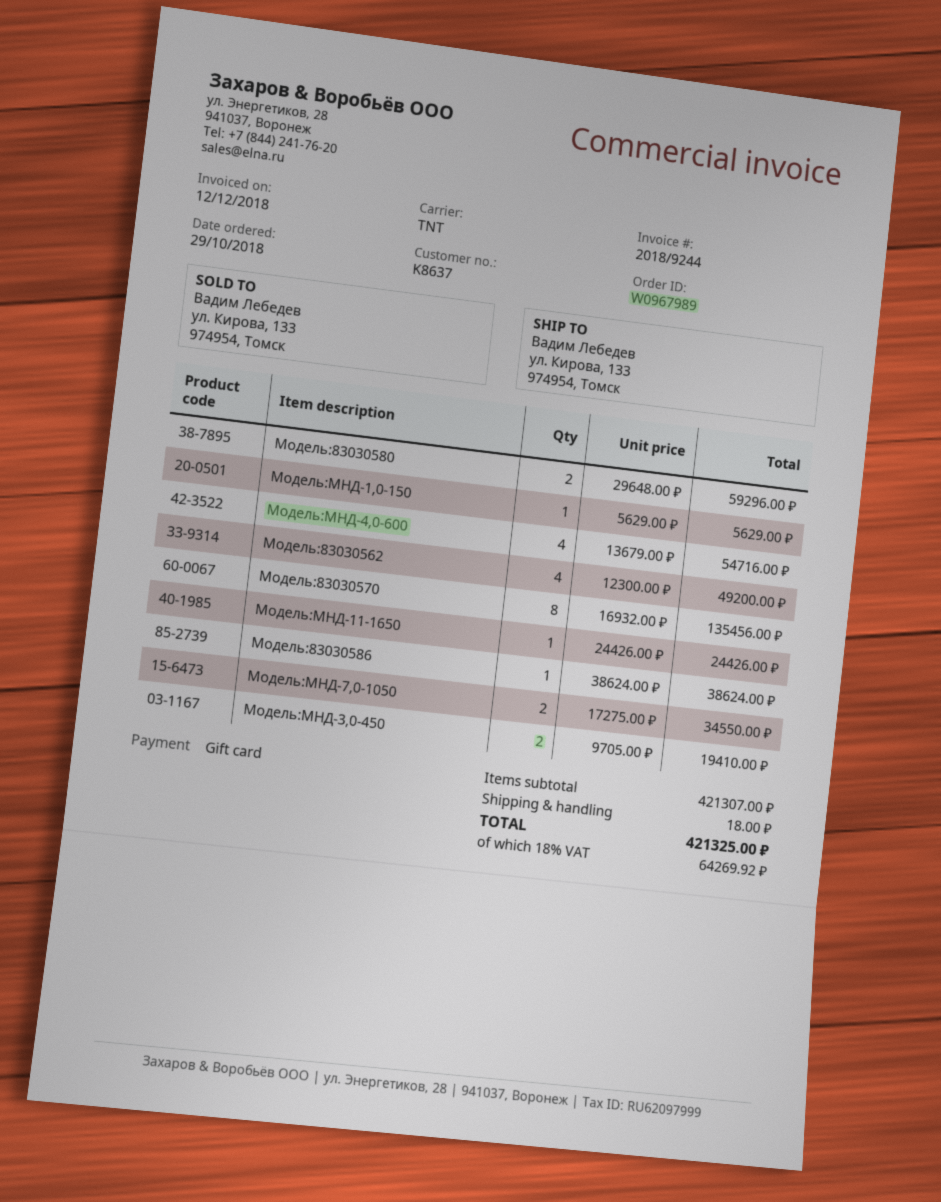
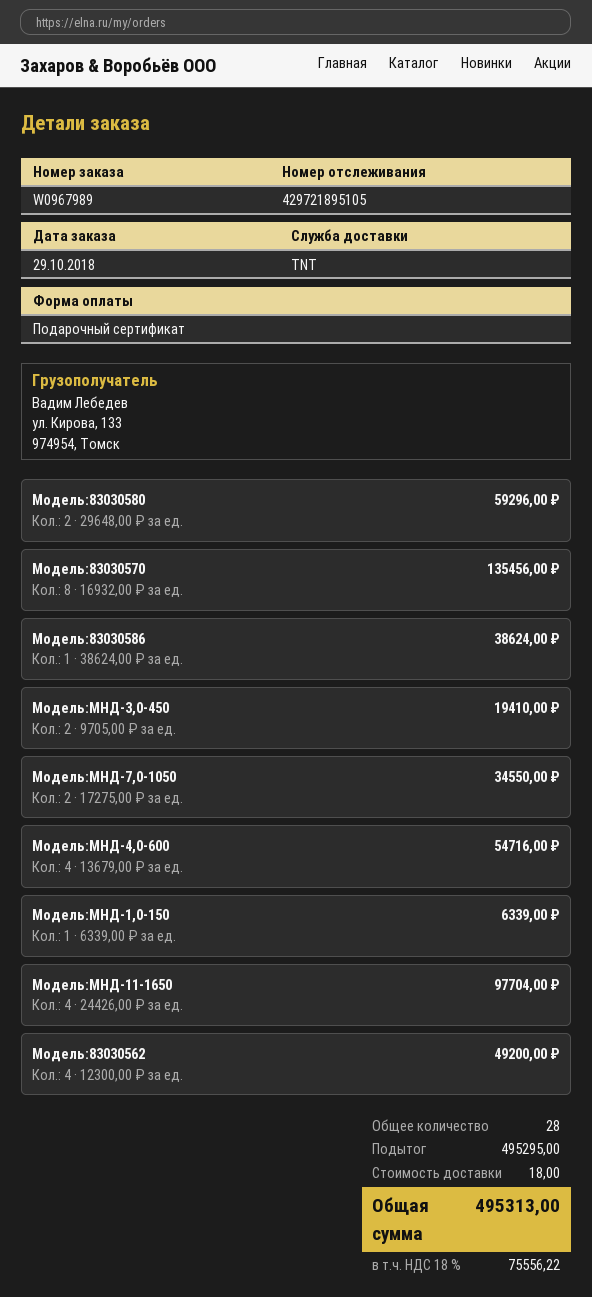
Модель:МНД-1,0-150: 1 x 5629.00 = 5629.00 -> 1 x 6339.00 = 6339.00
Модель:МНД-11-1650: 1 x 24426.00 = 24426.00 -> 4 x 24426.00 = 97704.00
subtotal: 421307.00 -> 495295.00
tax: 18% = 64269.92 -> 18% = 75556.22
total: 421325.00 -> 495313.00

